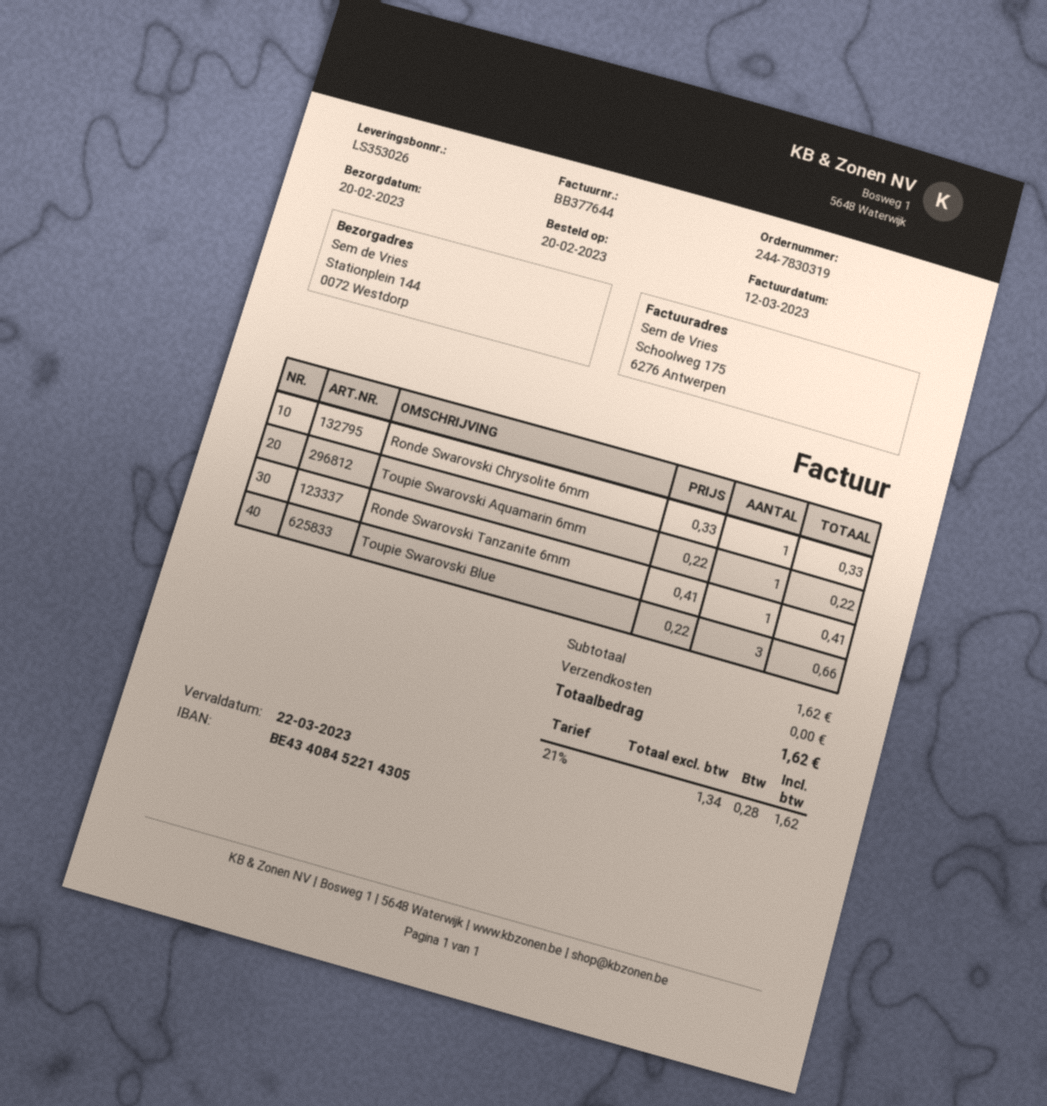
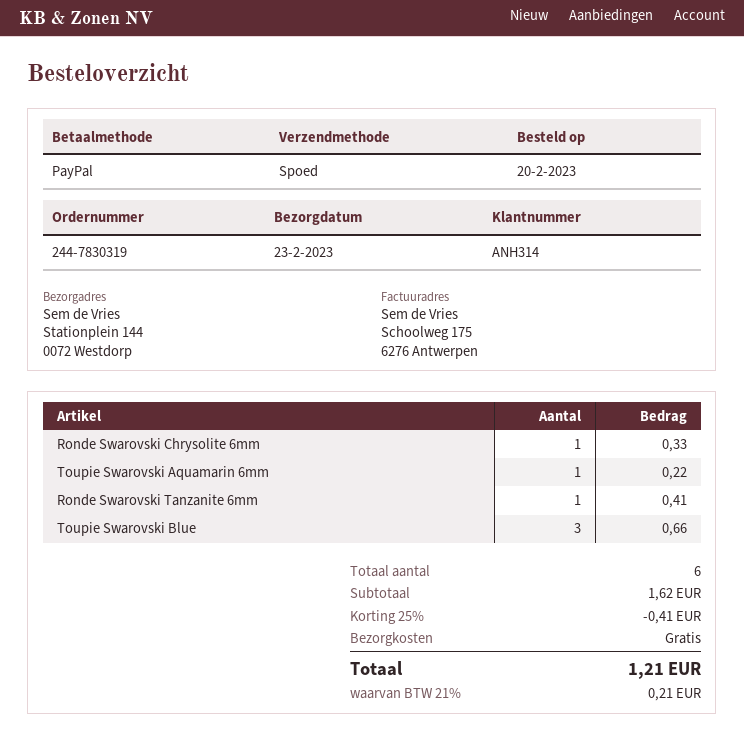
delivery date: 2023-02-20 -> 2023-02-23
discount: none -> 25% = 0.41
tax: 21% = 0.28 -> 21% = 0.21
total: 1.62 -> 1.21

